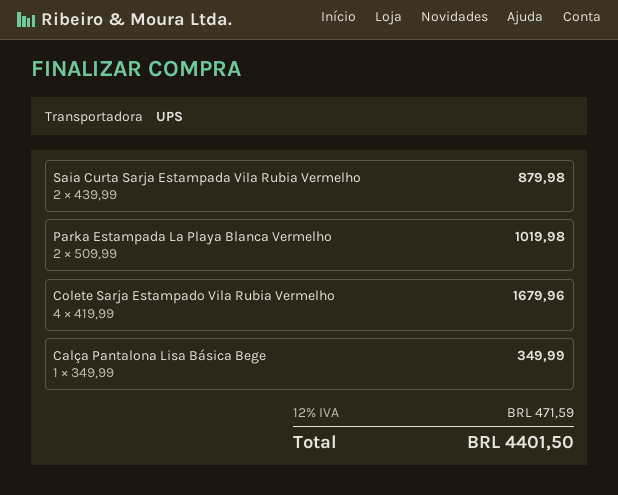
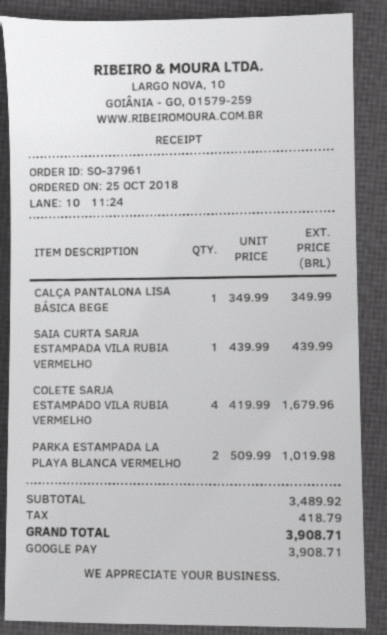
Saia Curta Sarja Estampada Vila Rubia Vermelho: 2 x 439.99 = 879.98 -> 1 x 439.99 = 439.99
tax: 471.59 -> 418.79
total: 4401.50 -> 3908.71

